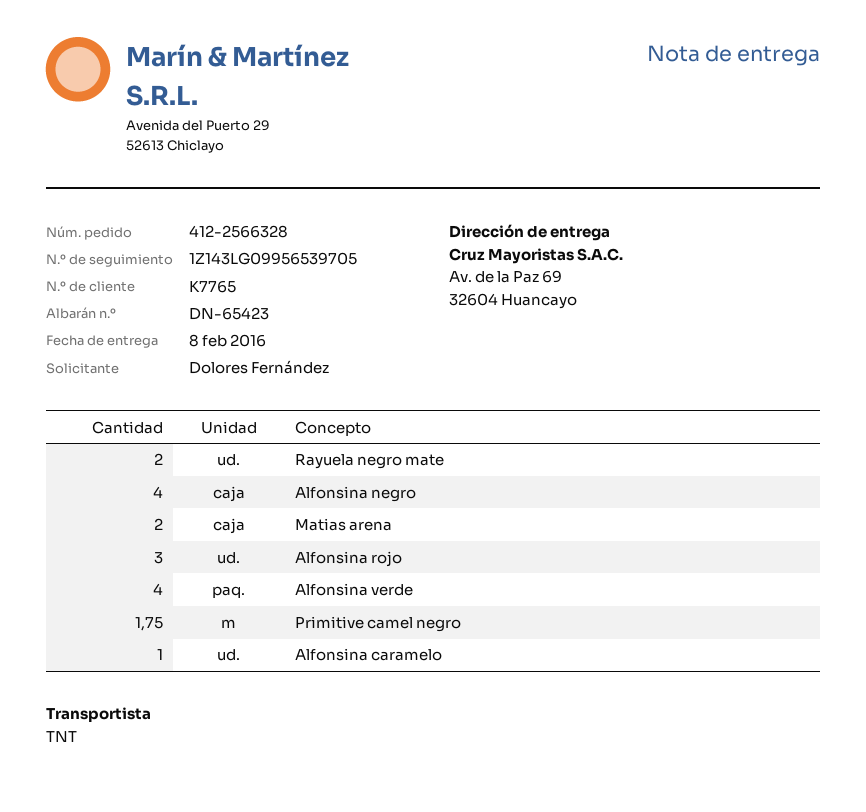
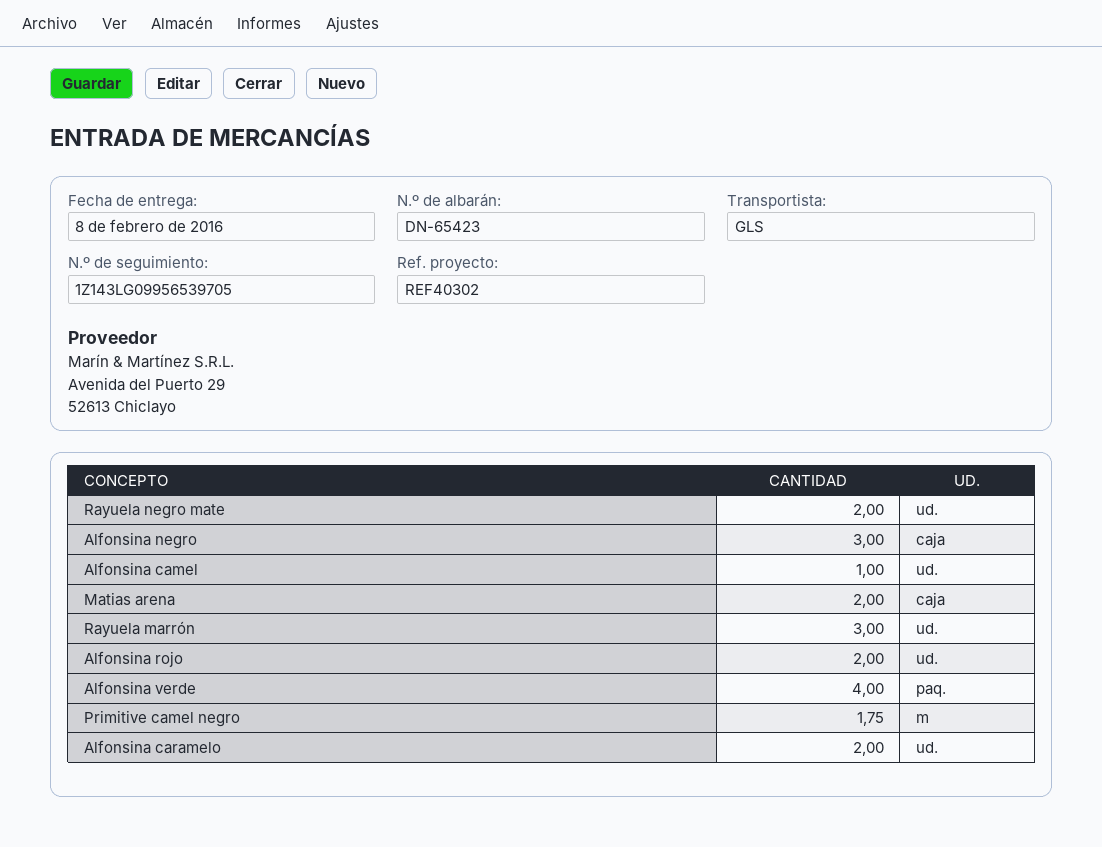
shipping method: TNT -> GLS
Alfonsina negro: 4 -> 3
Alfonsina rojo: 3 -> 2
Alfonsina caramelo: 1 -> 2
Alfonsina camel: none -> 1
Rayuela marrón: none -> 3

